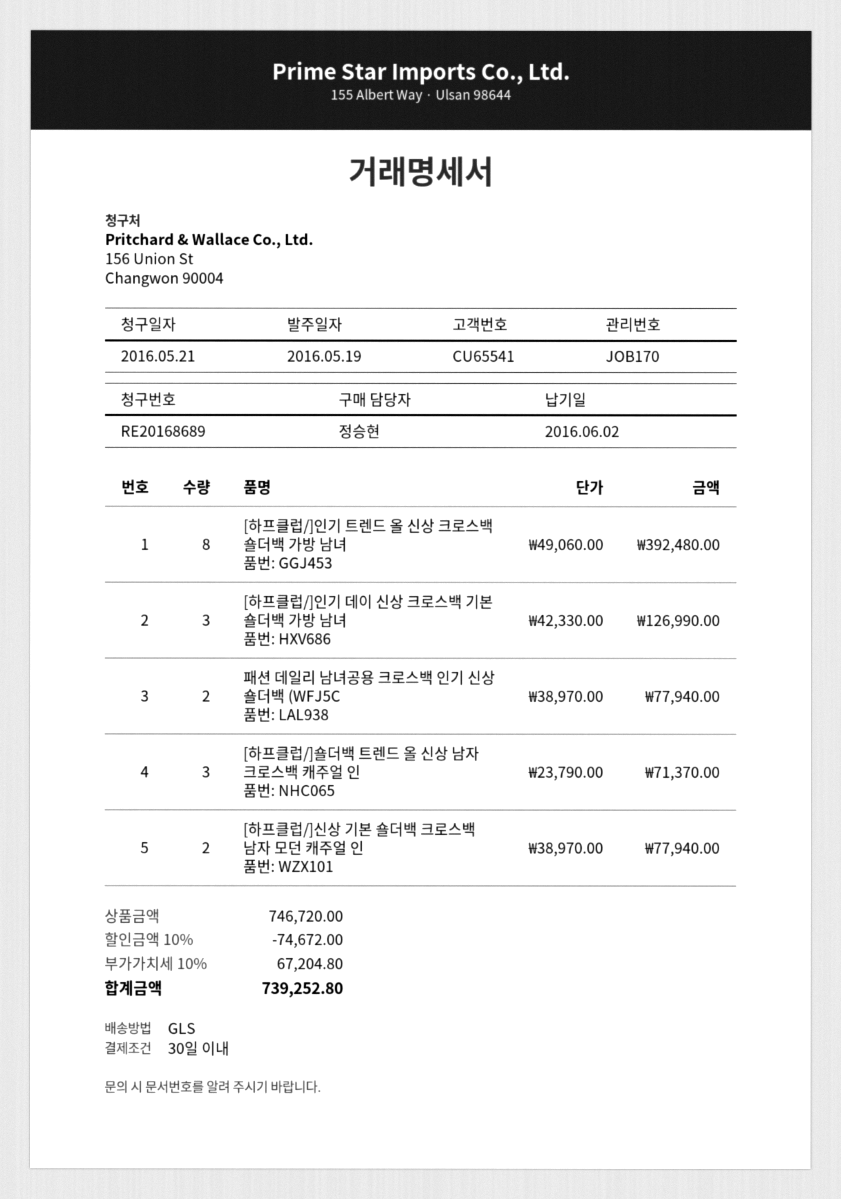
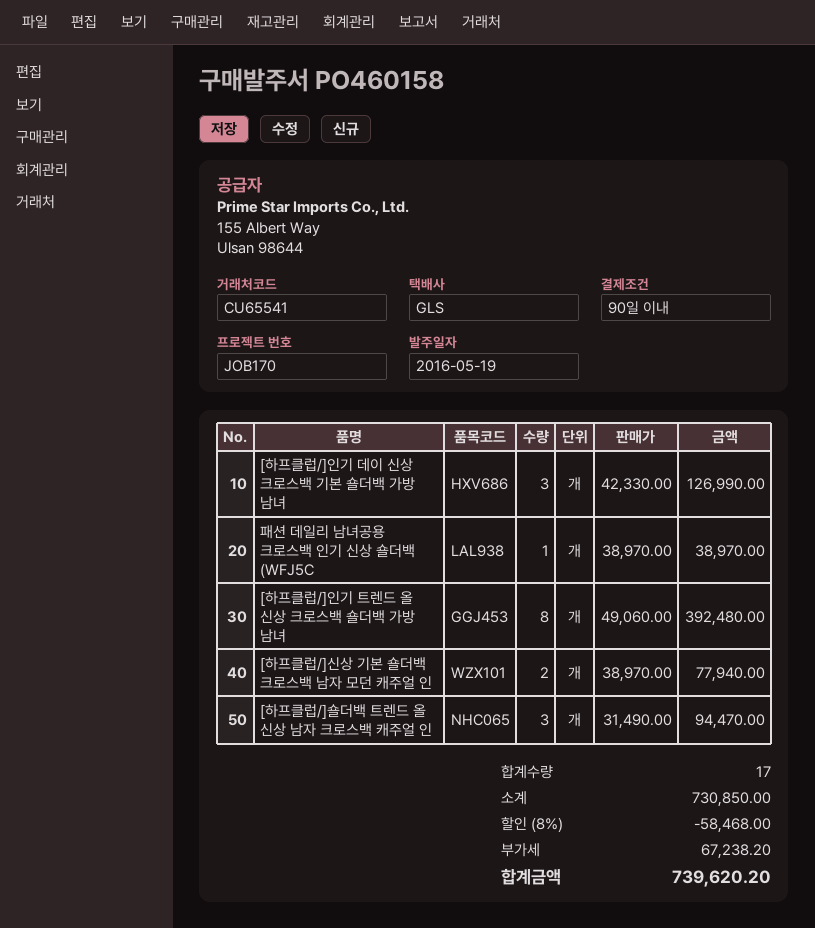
payment terms: 30 days -> 90 days
패션 데일리 남녀공용 크로스백 인기 신상 숄더백 (WFJ5C: 2 x 38970.00 = 77940.00 -> 1 x 38970.00 = 38970.00
[하프클럽/]숄더백 트렌드 올 신상 남자 크로스백 캐주얼 인: 3 x 23790.00 = 71370.00 -> 3 x 31490.00 = 94470.00
subtotal: 746720.00 -> 730850.00
discount: 10% = 74672.00 -> 8% = 58468.00
tax: 67204.80 -> 67238.20
total: 739252.80 -> 739620.20

